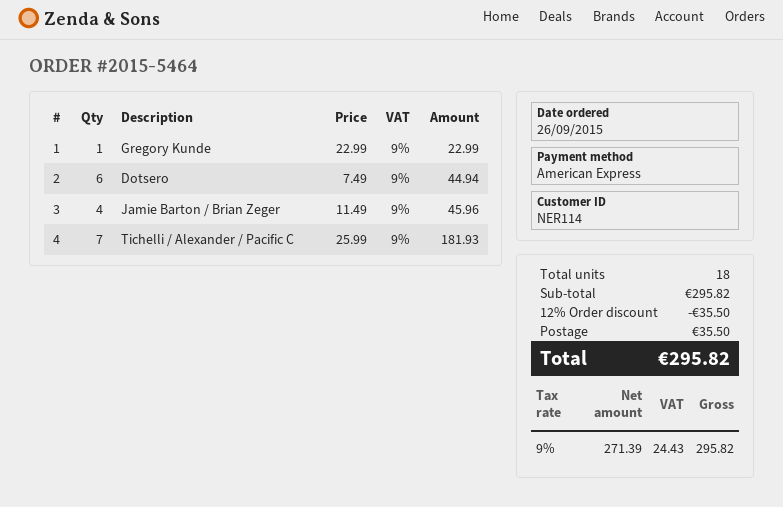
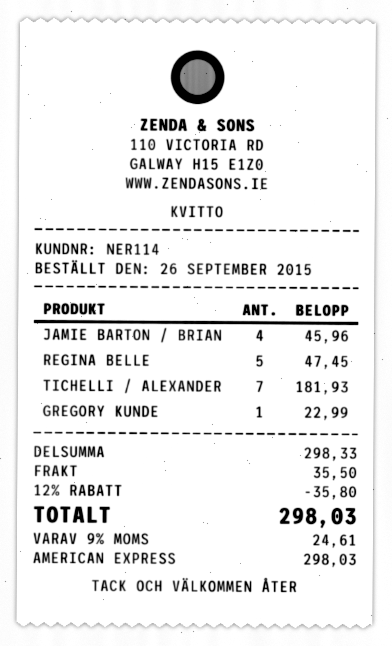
Dotsero: 6 for 44.94 -> none
REGINA BELLE: none -> 5 for 47.45
subtotal: 295.82 -> 298.33
discount: 12% = 35.50 -> 12% = 35.80
tax: 9% = 24.43 -> 9% = 24.61
total: 295.82 -> 298.03

